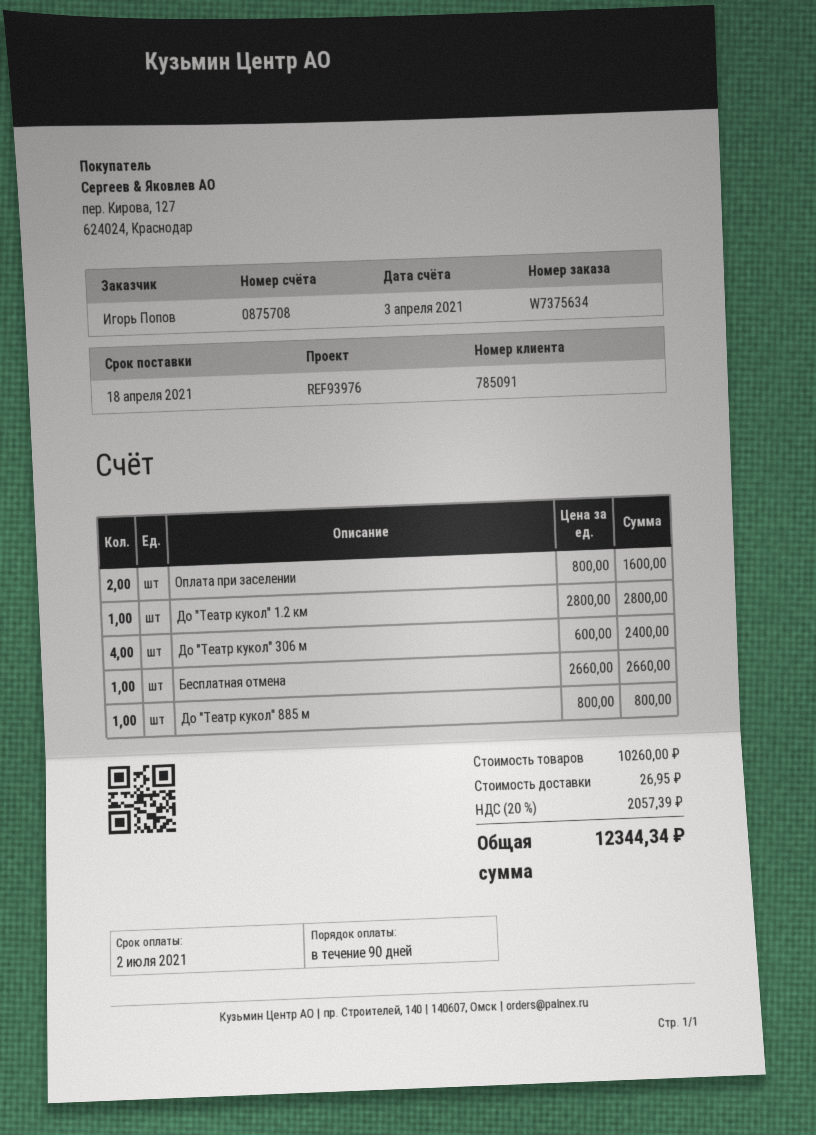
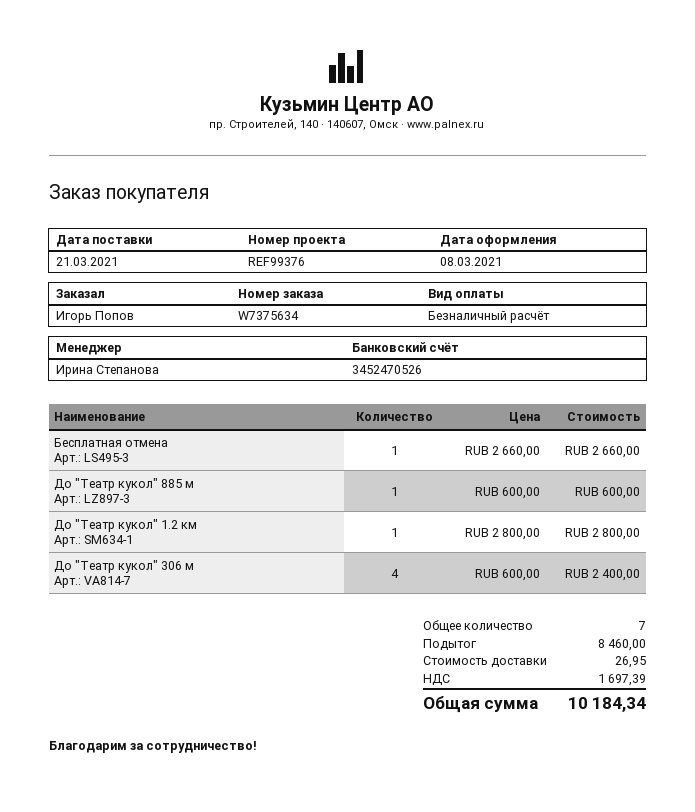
delivery date: 2021-04-18 -> 2021-03-21
reference: REF93976 -> REF99376
Оплата при заселении: 2 x 800.00 = 1600.00 -> none
До "Театр кукол" 885 м: 1 x 800.00 = 800.00 -> 1 x 600.00 = 600.00
subtotal: 10260.00 -> 8460.00
tax: 2057.39 -> 1697.39
total: 12344.34 -> 10184.34

